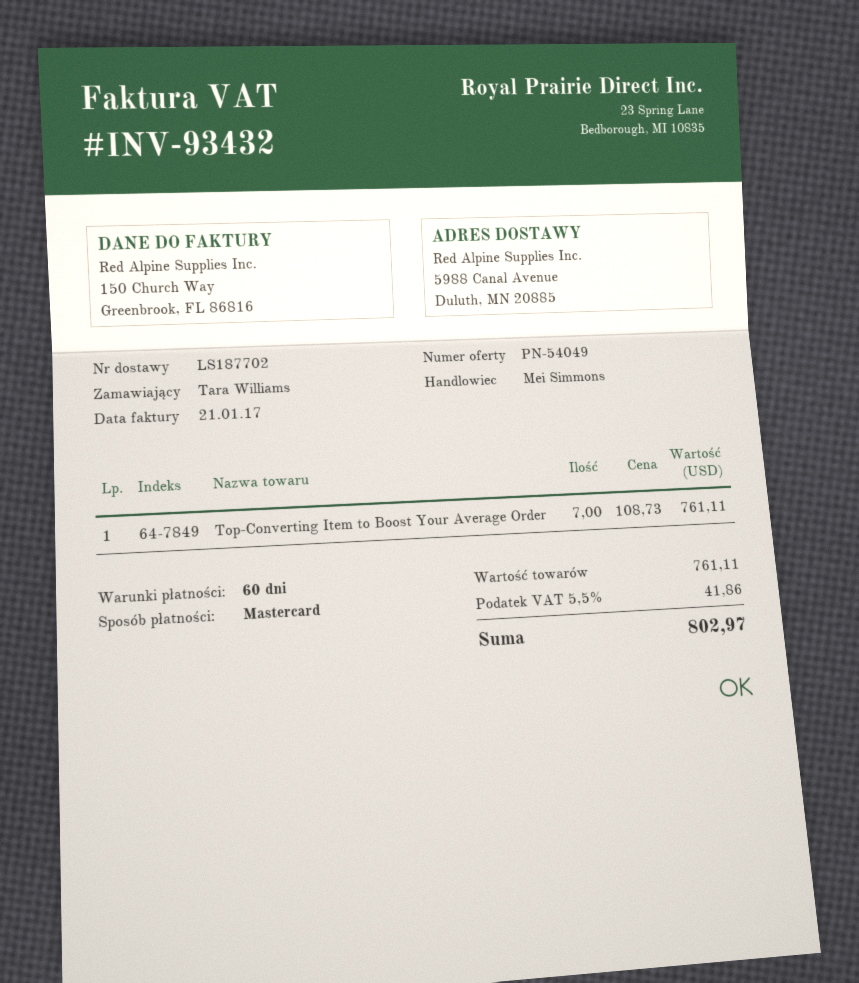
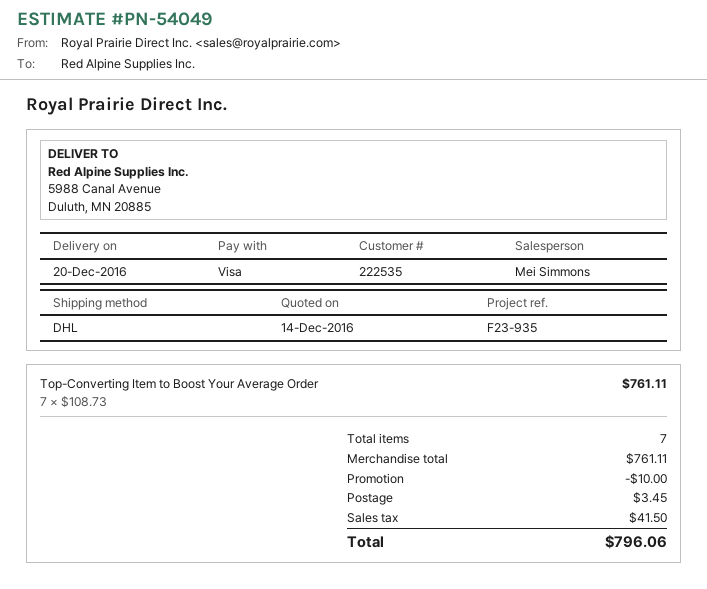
payment method: Mastercard -> Visa
discount: none -> 10.00
shipping: none -> 3.45
tax: 41.86 -> 41.50
total: 802.97 -> 796.06

